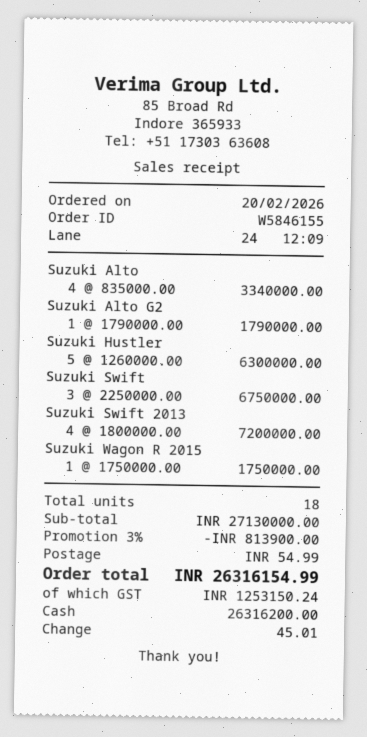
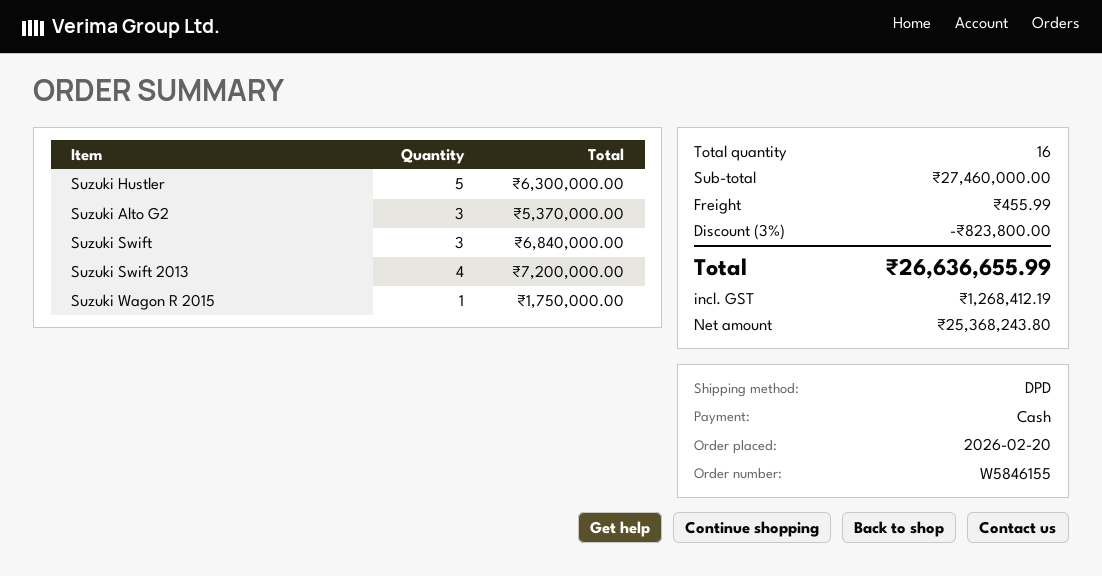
Suzuki Alto: 4 for 3340000.00 -> none
Suzuki Alto G2: 1 for 1790000.00 -> 3 for 5370000.00
Suzuki Swift: 3 for 6750000.00 -> 3 for 6840000.00
total quantity: 18 -> 16
subtotal: 27130000.00 -> 27460000.00
discount: 3% = 813900.00 -> 3% = 823800.00
shipping: 54.99 -> 455.99
tax: 1253150.24 -> 1268412.19
total: 26316154.99 -> 26636655.99

